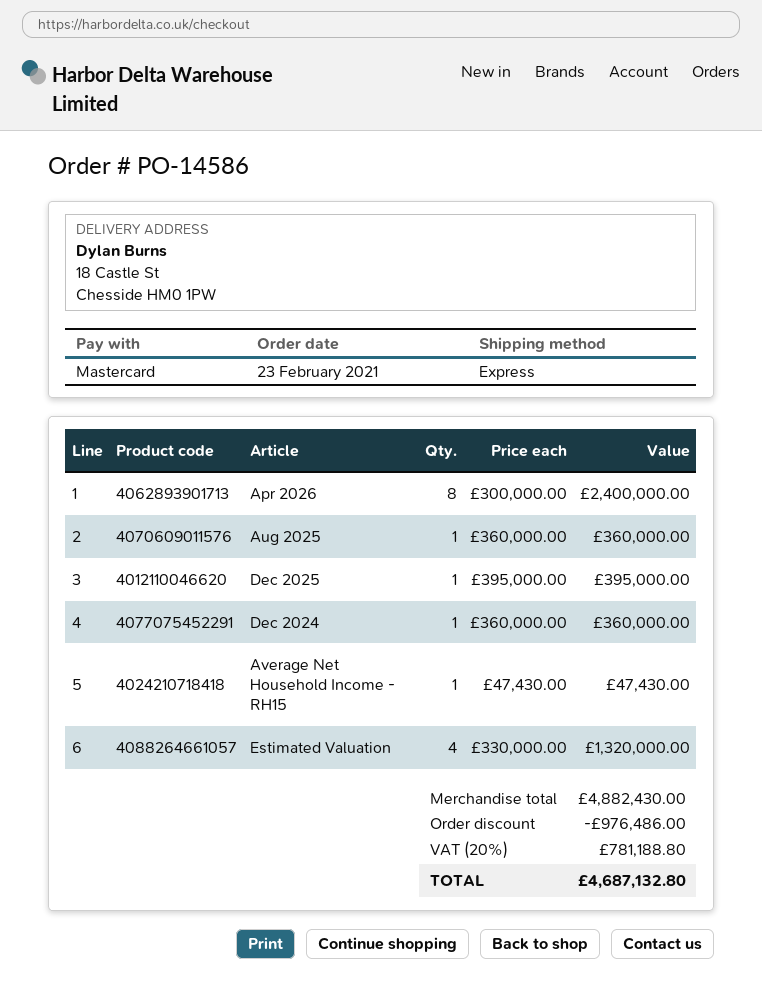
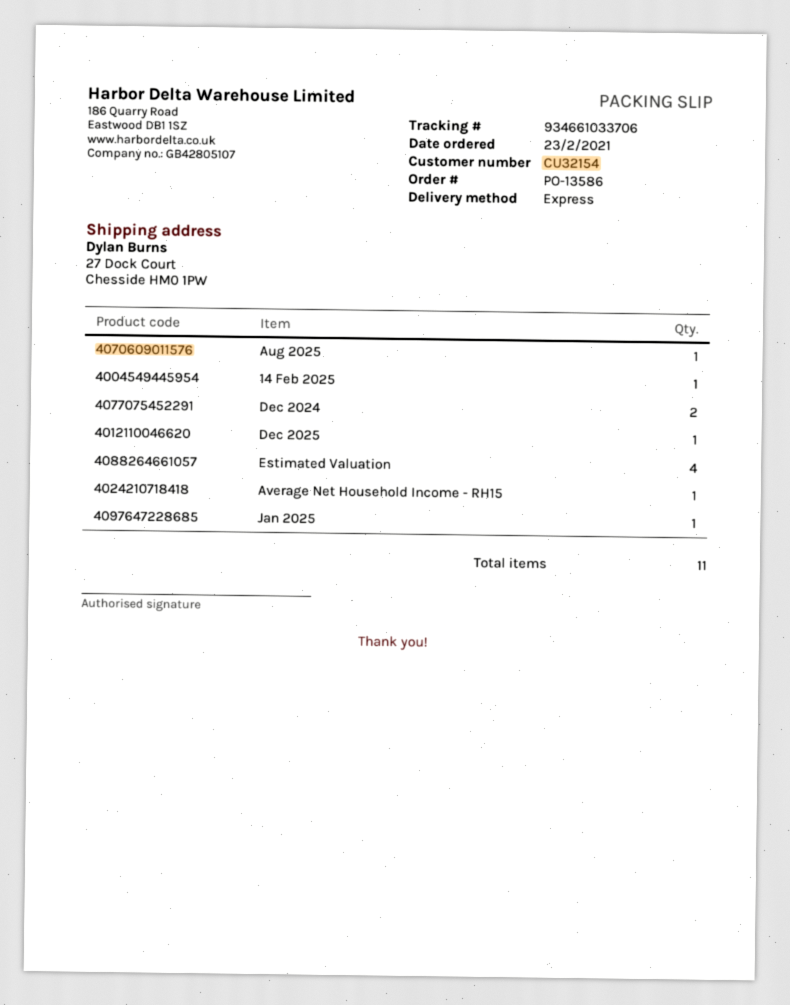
order number: PO-14586 -> PO-13586
ship to: 18 Castle St, Chesside HM0 1PW -> 27 Dock Court, Chesside HM0 1PW
Apr 2026: 8 -> none
Dec 2024: 1 -> 2
14 Feb 2025: none -> 1
Jan 2025: none -> 1

